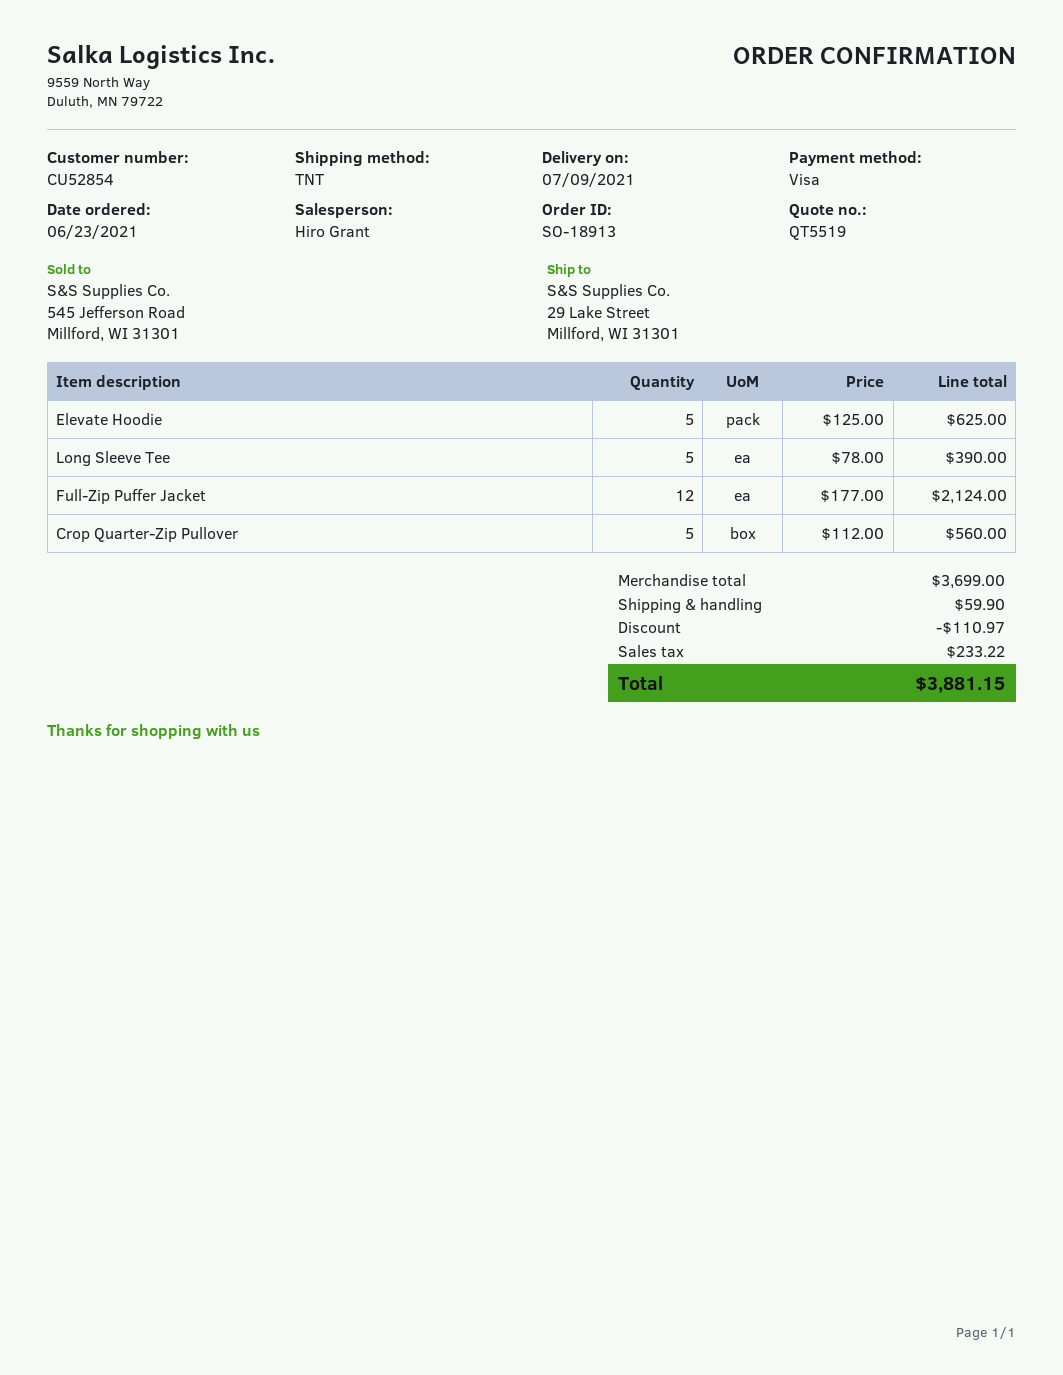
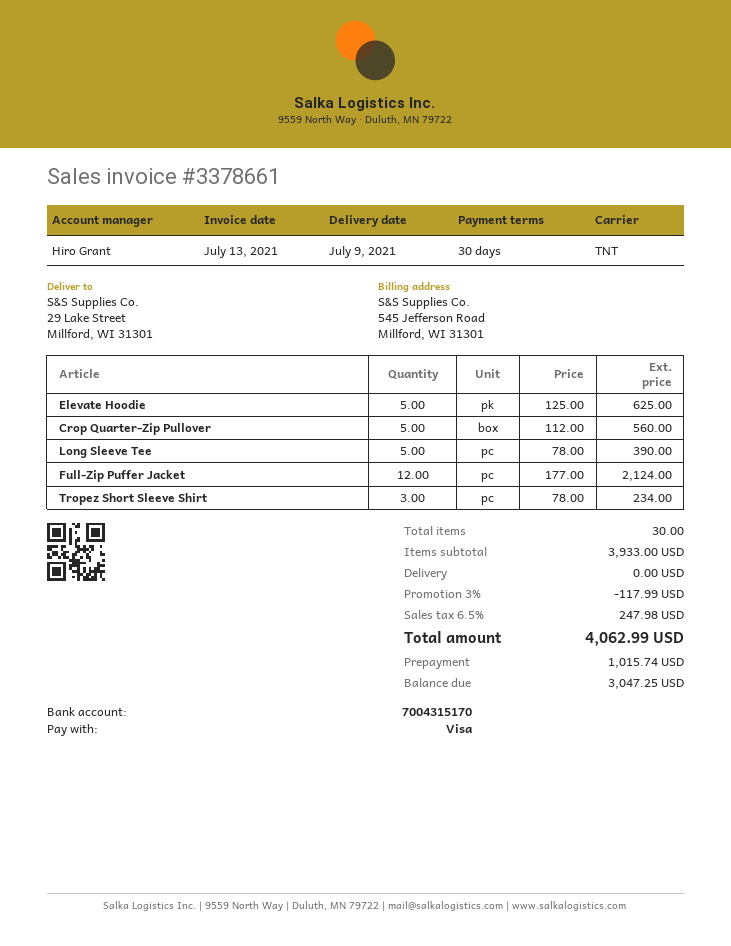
Tropez Short Sleeve Shirt: none -> 3 x 78.00 = 234.00
subtotal: 3699.00 -> 3933.00
discount: 110.97 -> 117.99
shipping: 59.90 -> 0.00
tax: 233.22 -> 247.98
total: 3881.15 -> 4062.99

